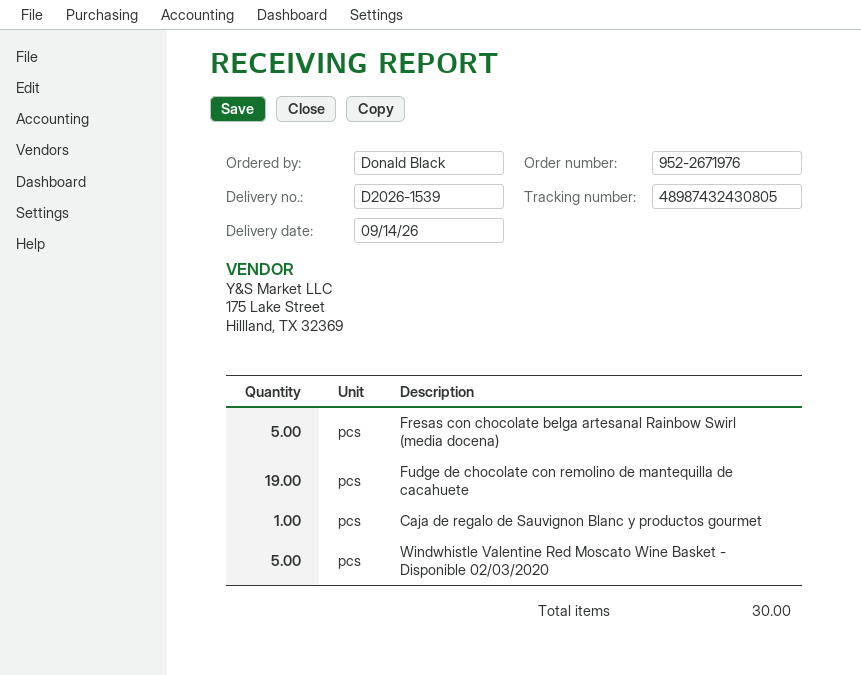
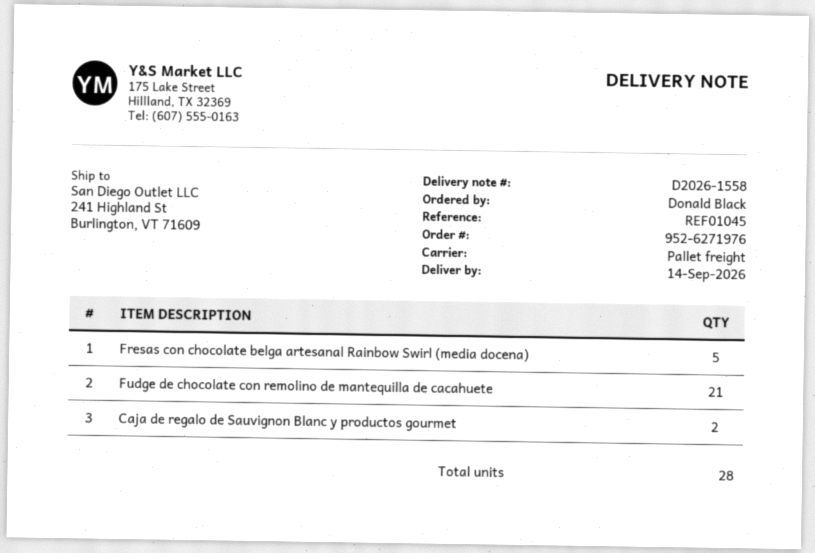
order number: 952-2671976 -> 952-6271976
delivery note number: D2026-1539 -> D2026-1558
Fudge de chocolate con remolino de mantequilla de cacahuete: 19 -> 21
Caja de regalo de Sauvignon Blanc y productos gourmet: 1 -> 2
Windwhistle Valentine Red Moscato Wine Basket - Disponible 02/03/2020: 5 -> none
total quantity: 30 -> 28

